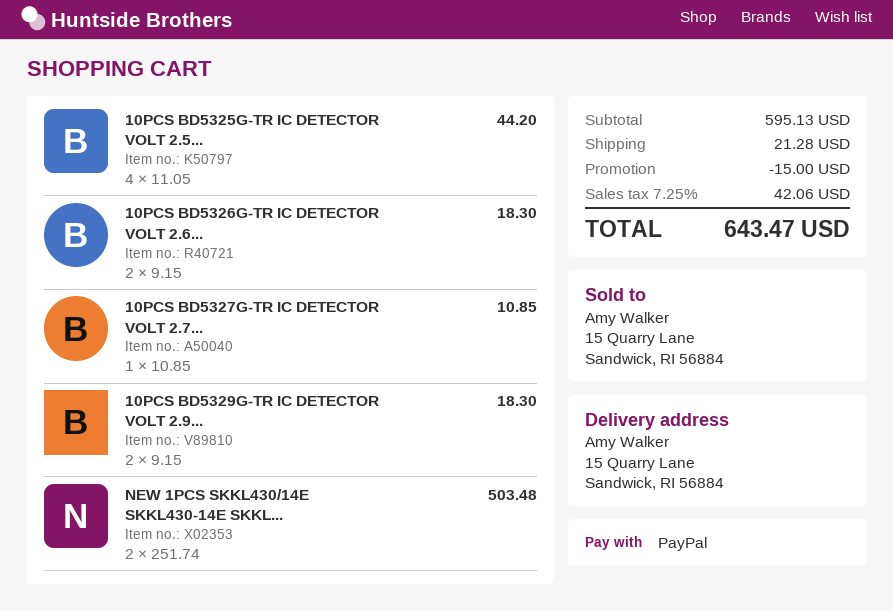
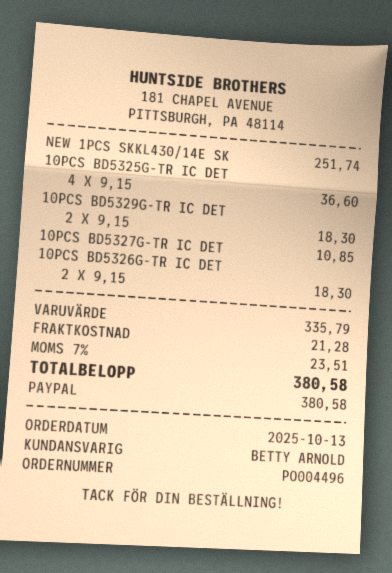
10PCS BD5325G-TR IC DETECTOR VOLT 2.5...: 4 x 11.05 = 44.20 -> 4 x 9.15 = 36.60
NEW 1PCS SKKL430/14E SKKL430-14E SKKL...: 2 x 251.74 = 503.48 -> 1 x 251.74 = 251.74
subtotal: 595.13 -> 335.79
discount: 15.00 -> none
tax: 7.25% = 42.06 -> 7% = 23.51
total: 643.47 -> 380.58

